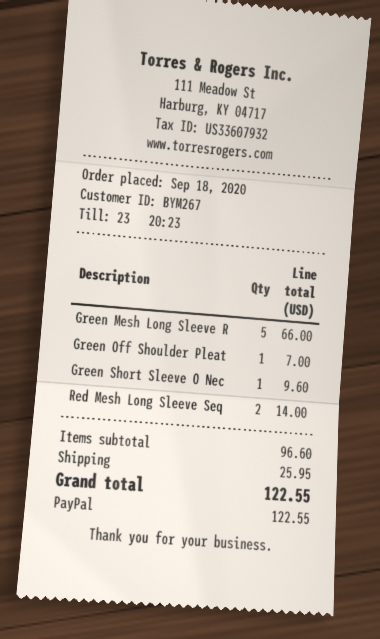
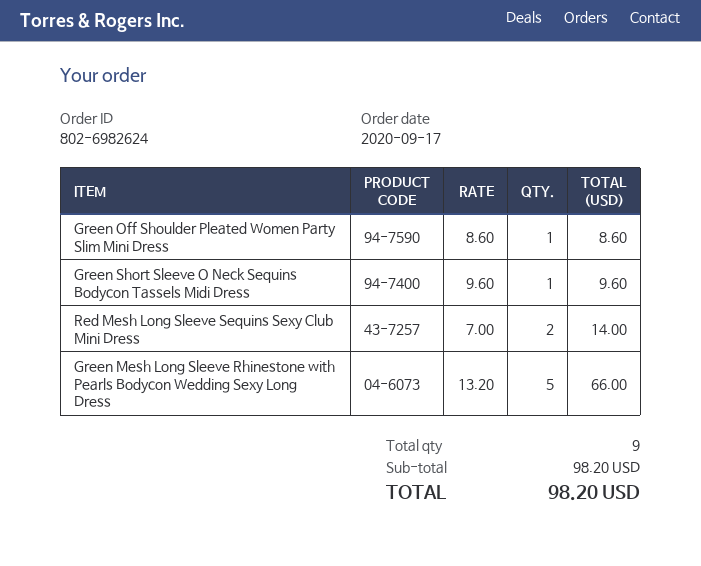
order date: 2020-09-18 -> 2020-09-17
Green Off Shoulder Pleat: 1 for 7.00 -> 1 for 8.60
subtotal: 96.60 -> 98.20
shipping: 25.95 -> none
total: 122.55 -> 98.20

